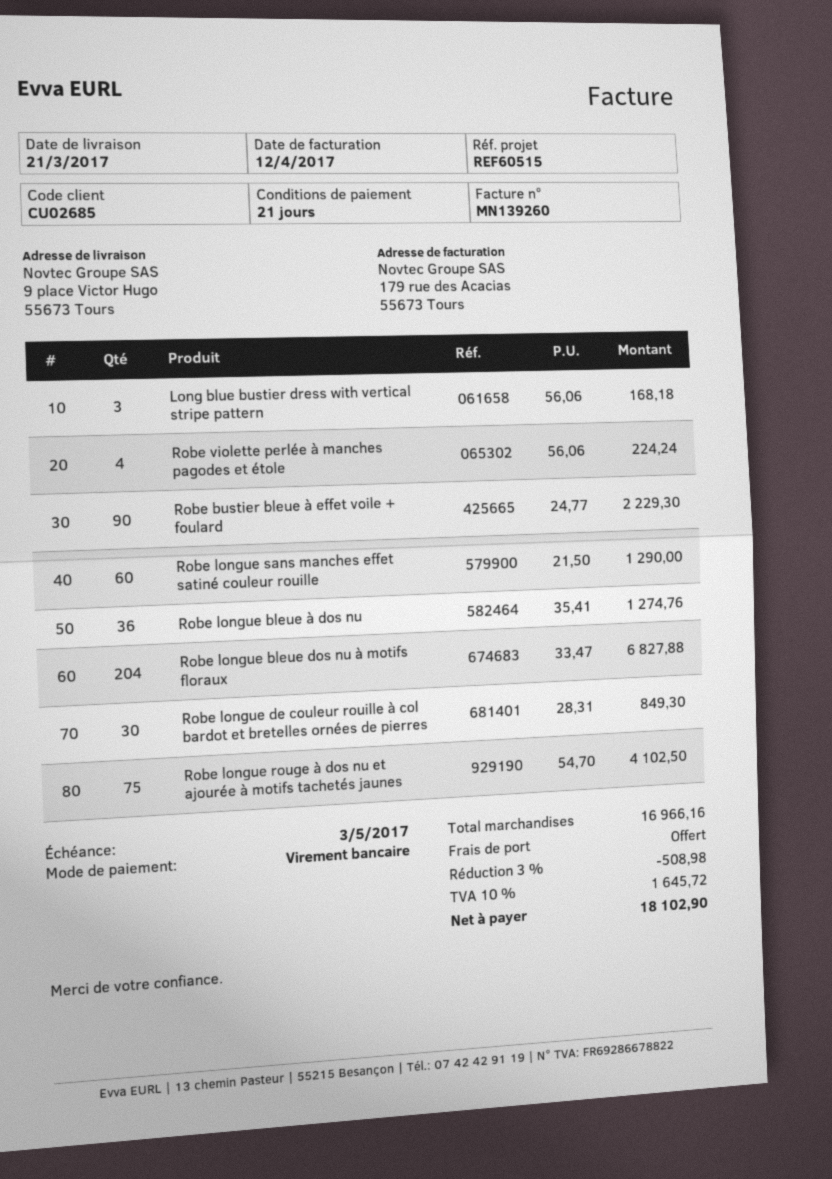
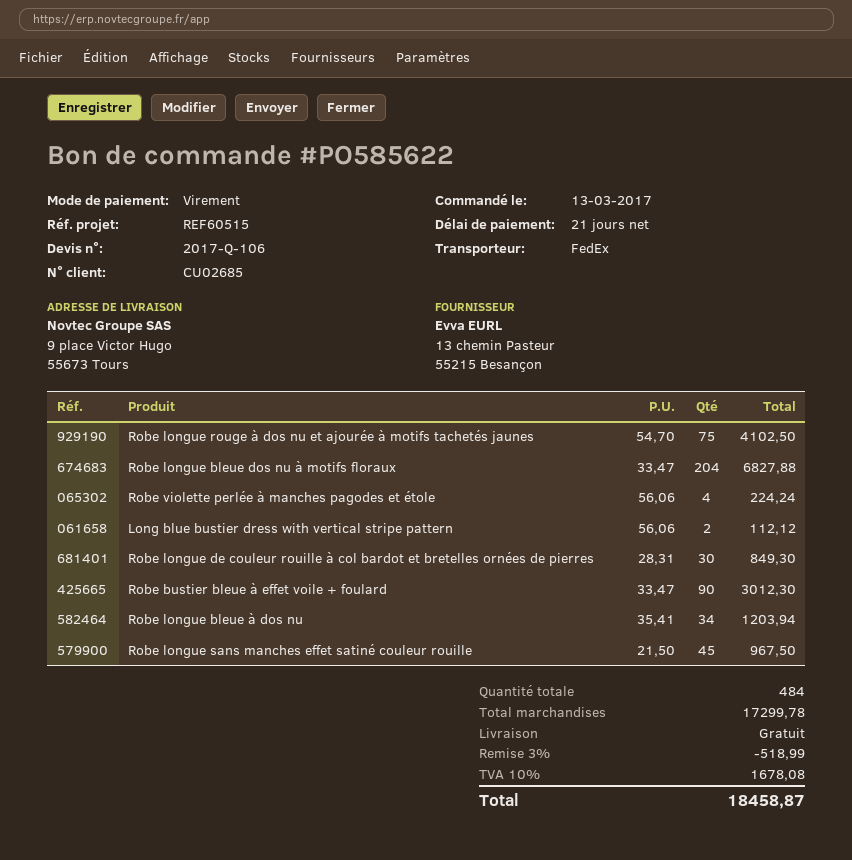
Long blue bustier dress with vertical stripe pattern: 3 x 56.06 = 168.18 -> 2 x 56.06 = 112.12
Robe bustier bleue à effet voile + foulard: 90 x 24.77 = 2229.30 -> 90 x 33.47 = 3012.30
Robe longue sans manches effet satiné couleur rouille: 60 x 21.50 = 1290.00 -> 45 x 21.50 = 967.50
Robe longue bleue à dos nu: 36 x 35.41 = 1274.76 -> 34 x 35.41 = 1203.94
subtotal: 16966.16 -> 17299.78
discount: 3% = 508.98 -> 3% = 518.99
tax: 10% = 1645.72 -> 10% = 1678.08
total: 18102.90 -> 18458.87

